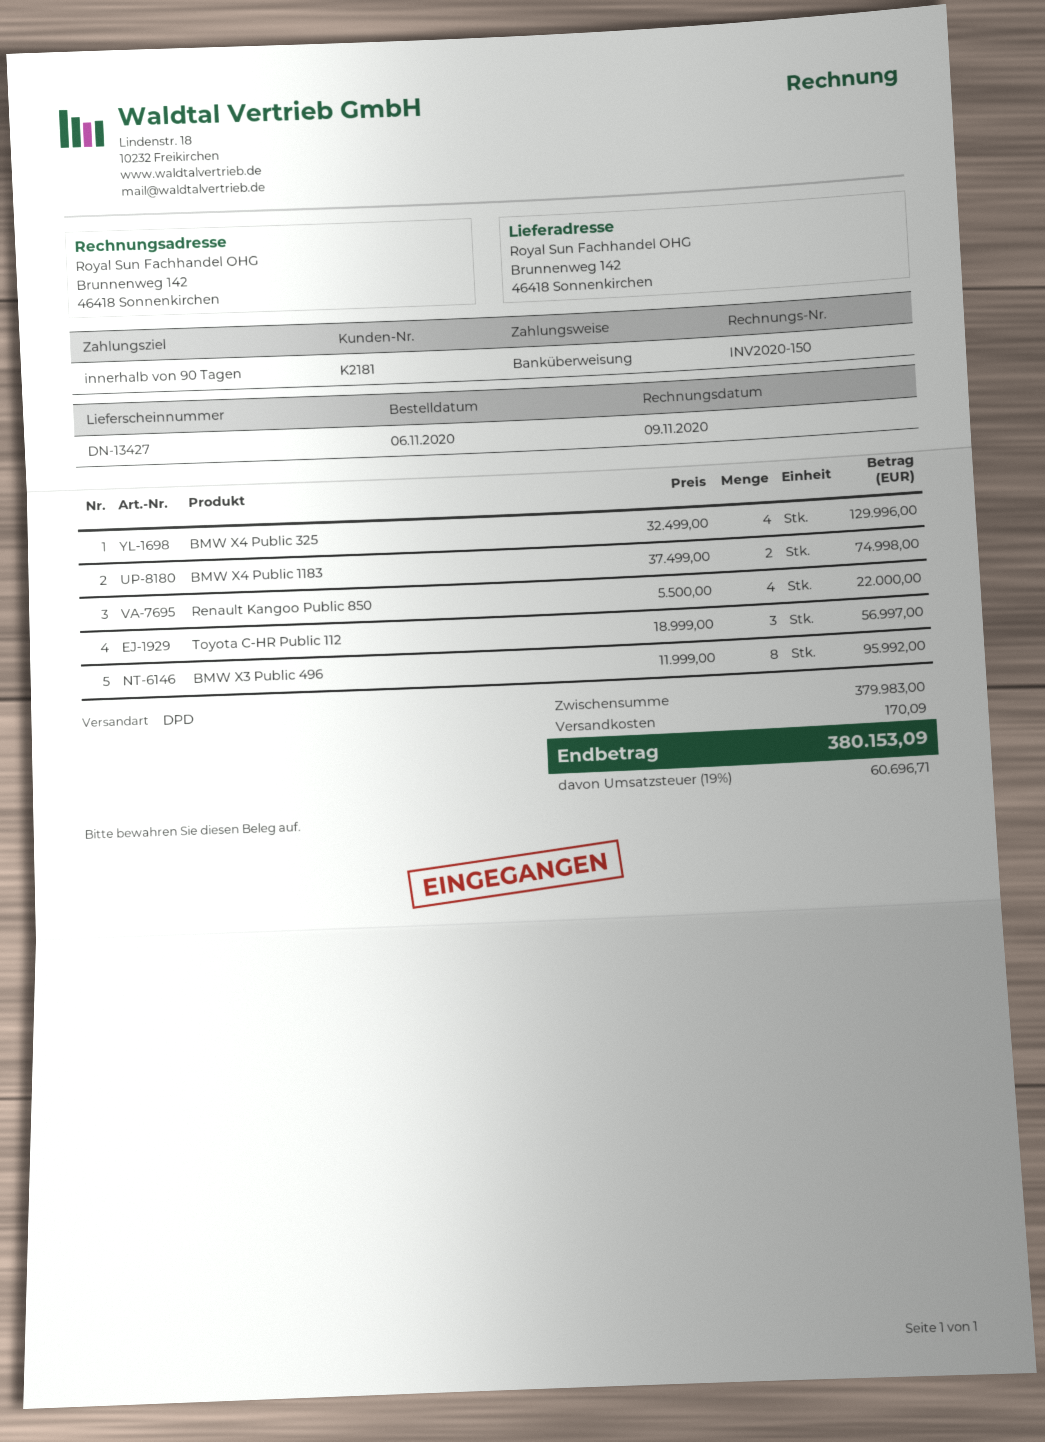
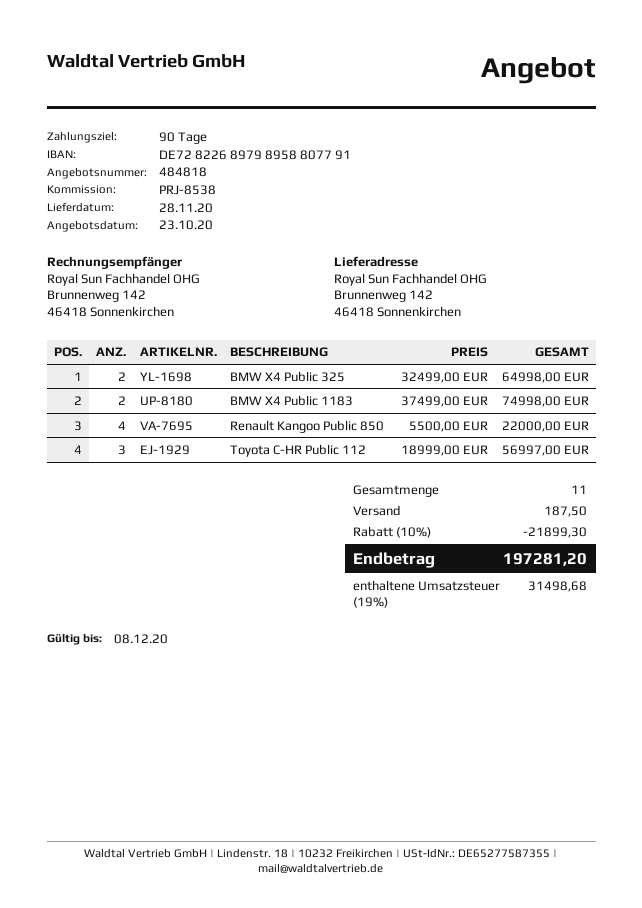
BMW X4 Public 325: 4 x 32499.00 = 129996.00 -> 2 x 32499.00 = 64998.00
BMW X3 Public 496: 8 x 11999.00 = 95992.00 -> none
discount: none -> 10% = 21899.30
shipping: 170.09 -> 187.50
tax: 19% = 60696.71 -> 19% = 31498.68
total: 380153.09 -> 197281.20

